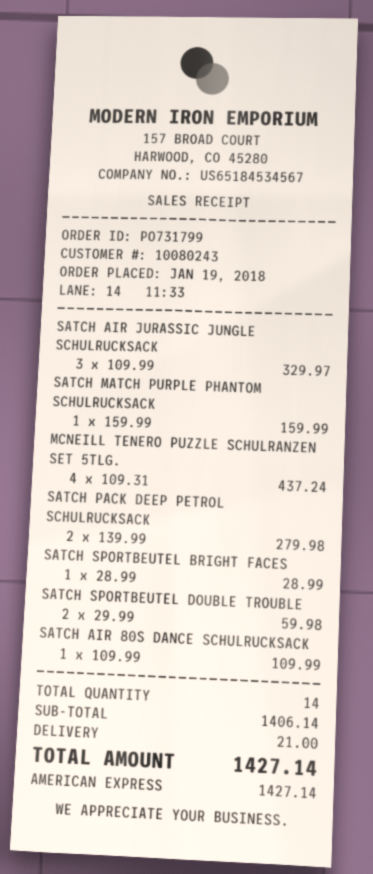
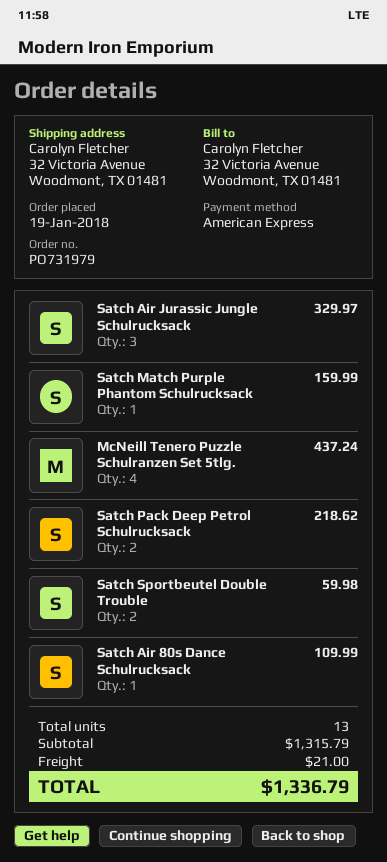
order number: PO731799 -> PO731979
SATCH PACK DEEP PETROL SCHULRUCKSACK: 2 for 279.98 -> 2 for 218.62
SATCH SPORTBEUTEL BRIGHT FACES: 1 for 28.99 -> none
total quantity: 14 -> 13
subtotal: 1406.14 -> 1315.79
total: 1427.14 -> 1336.79

